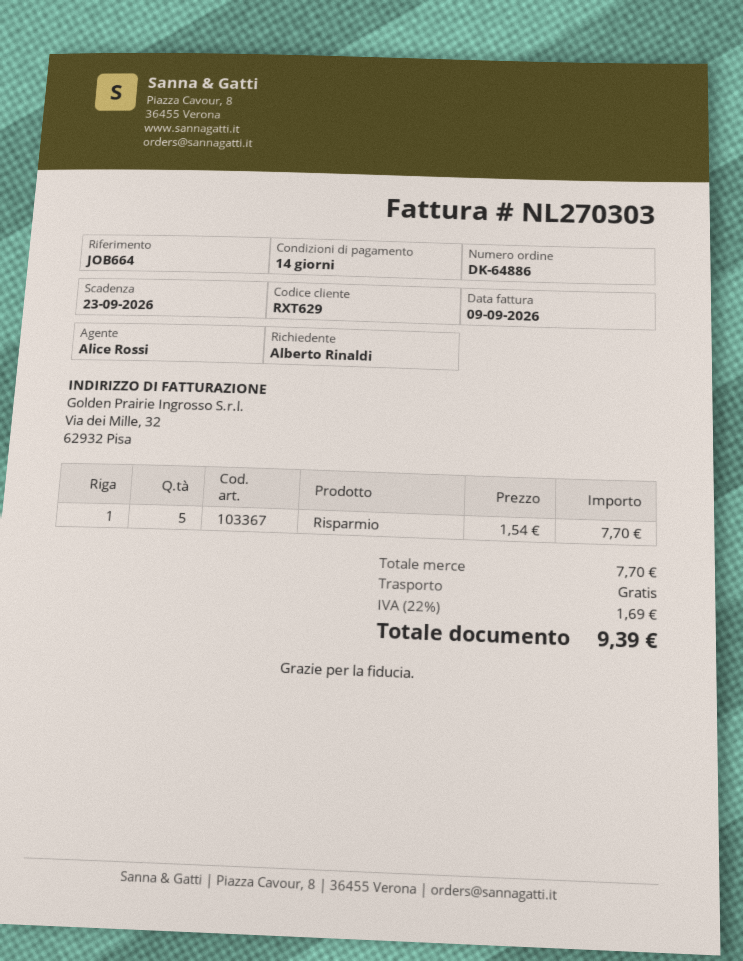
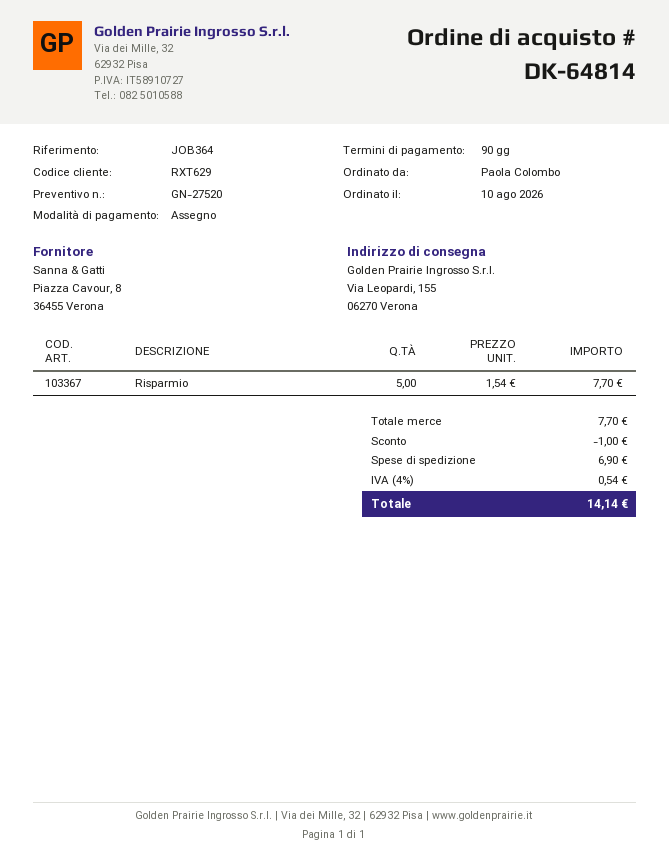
order number: DK-64886 -> DK-64814
payment terms: 14 days -> 90 days
reference: JOB664 -> JOB364
ordered by: Alberto Rinaldi -> Paola Colombo
discount: none -> 1.00
shipping: 0.00 -> 6.90
tax: 22% = 1.69 -> 4% = 0.54
total: 9.39 -> 14.14

